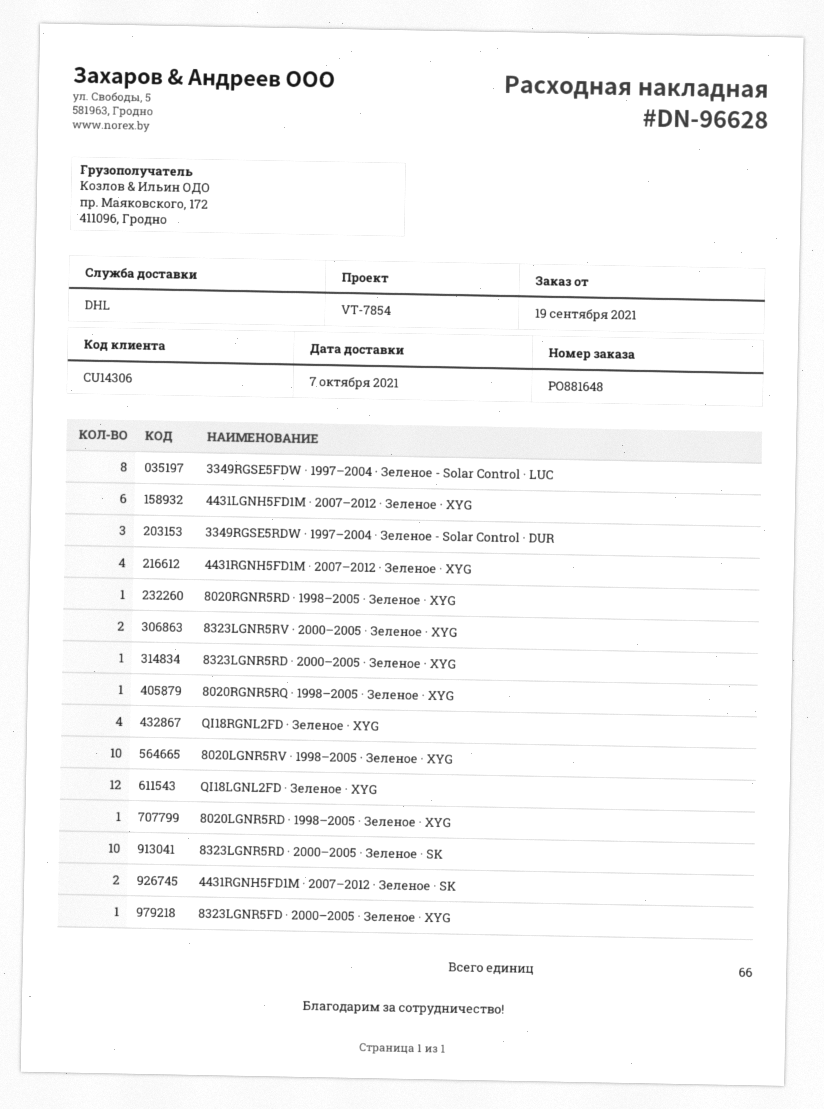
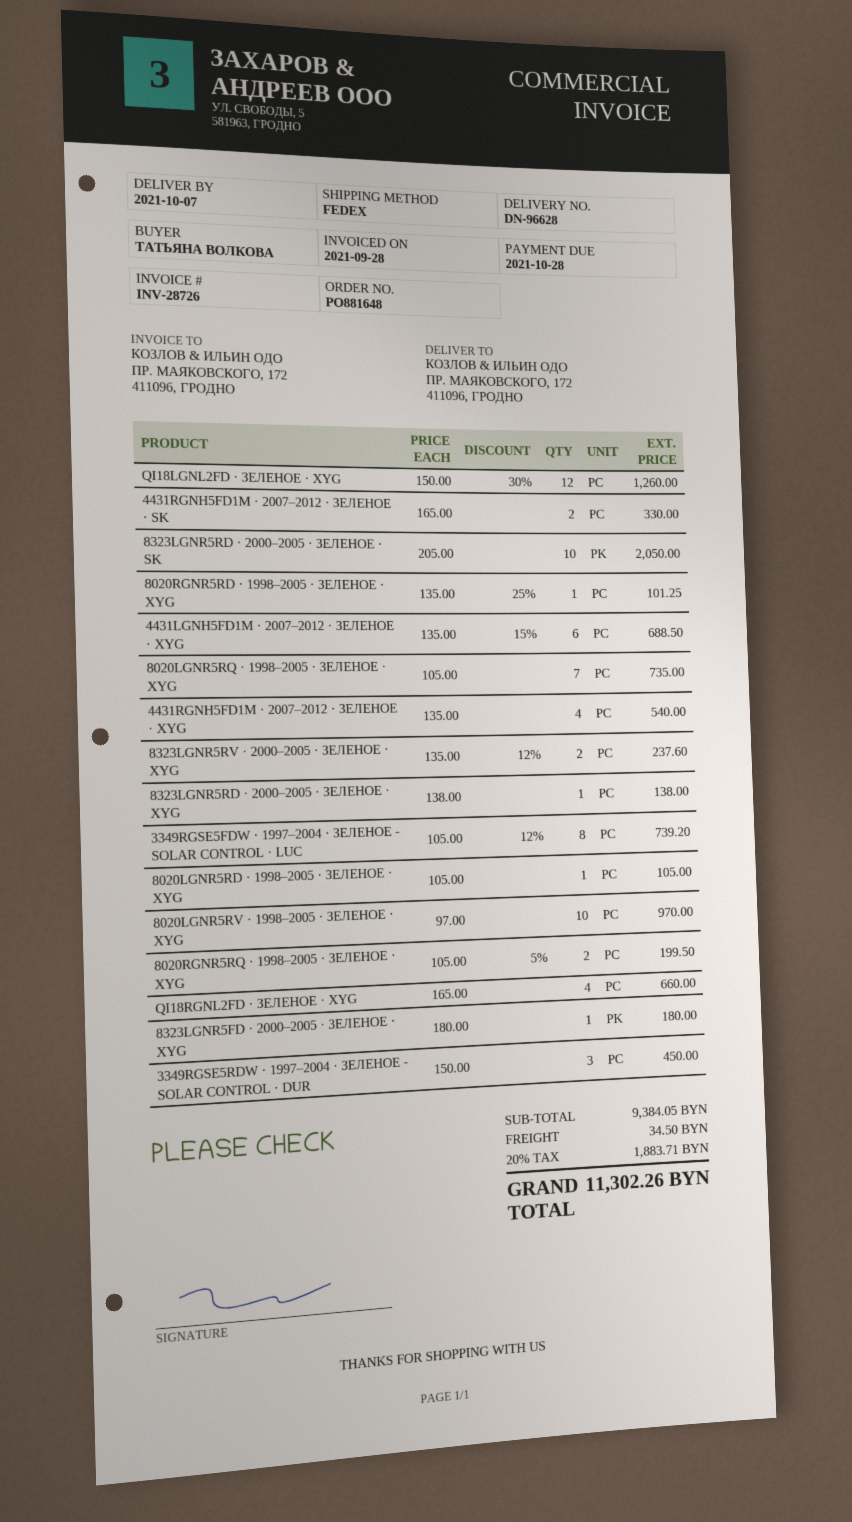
shipping method: DHL -> FedEx
8020RGNR5RQ · 1998–2005 · Зеленое · XYG: 1 -> 2
8020LGNR5RQ · 1998–2005 · ЗЕЛЕНОЕ · XYG: none -> 7

